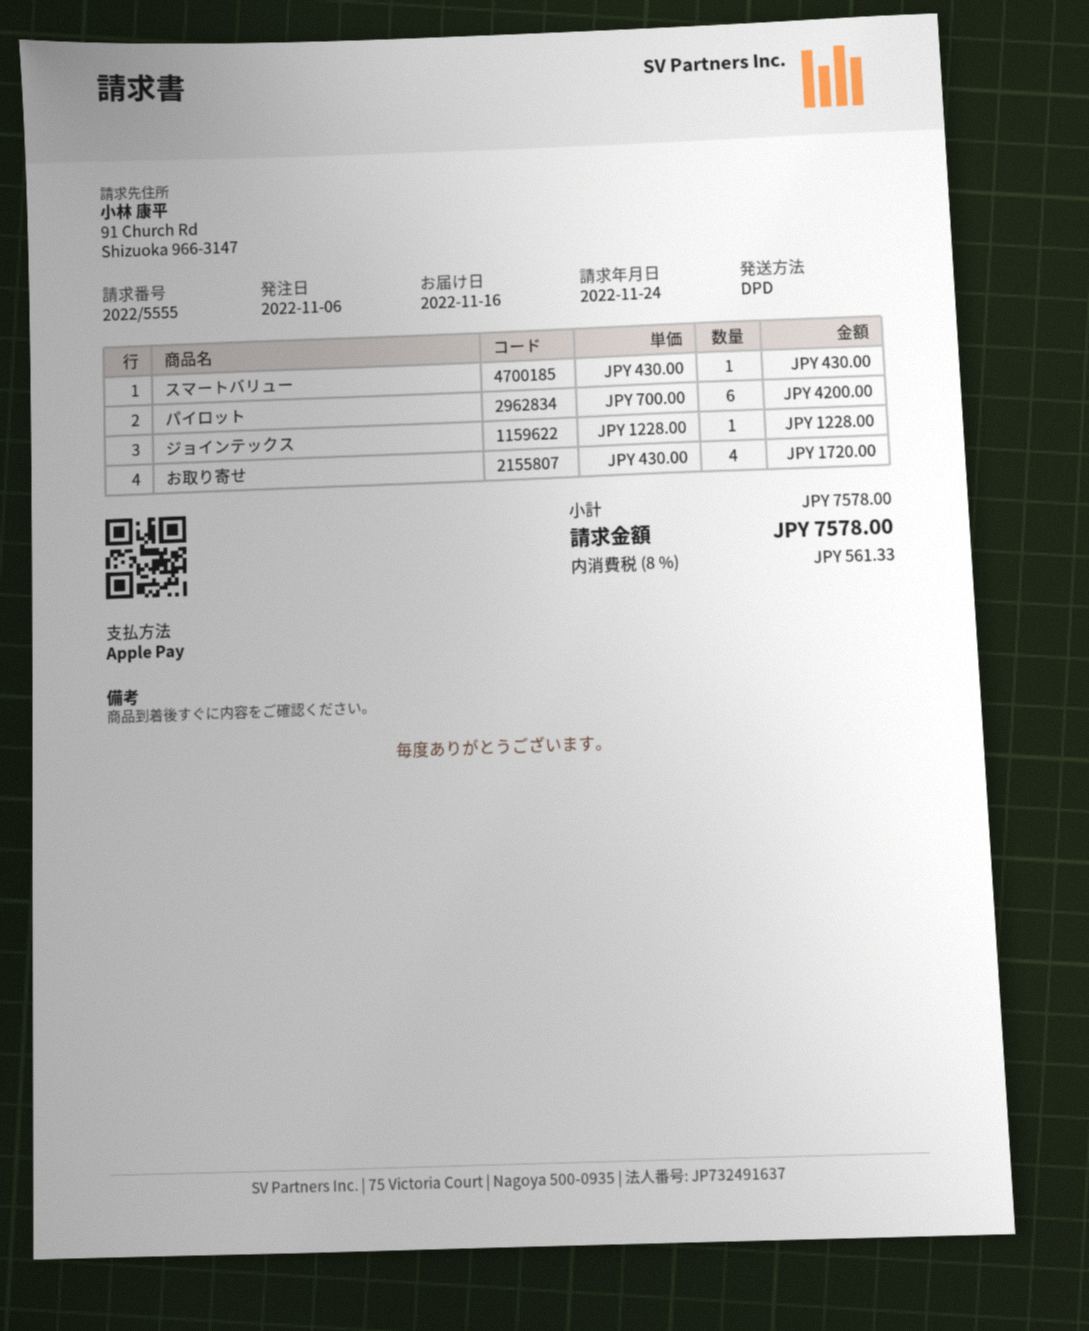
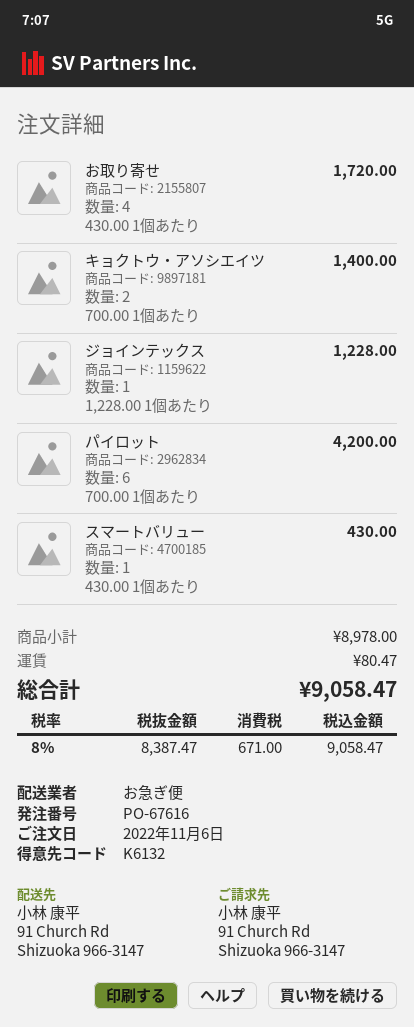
shipping method: DPD -> express
キョクトウ・アソシエイツ: none -> 2 x 700.00 = 1400.00
subtotal: 7578.00 -> 8978.00
shipping: none -> 80.47
tax: 8% = 561.33 -> 8% = 671.00
total: 7578.00 -> 9058.47

